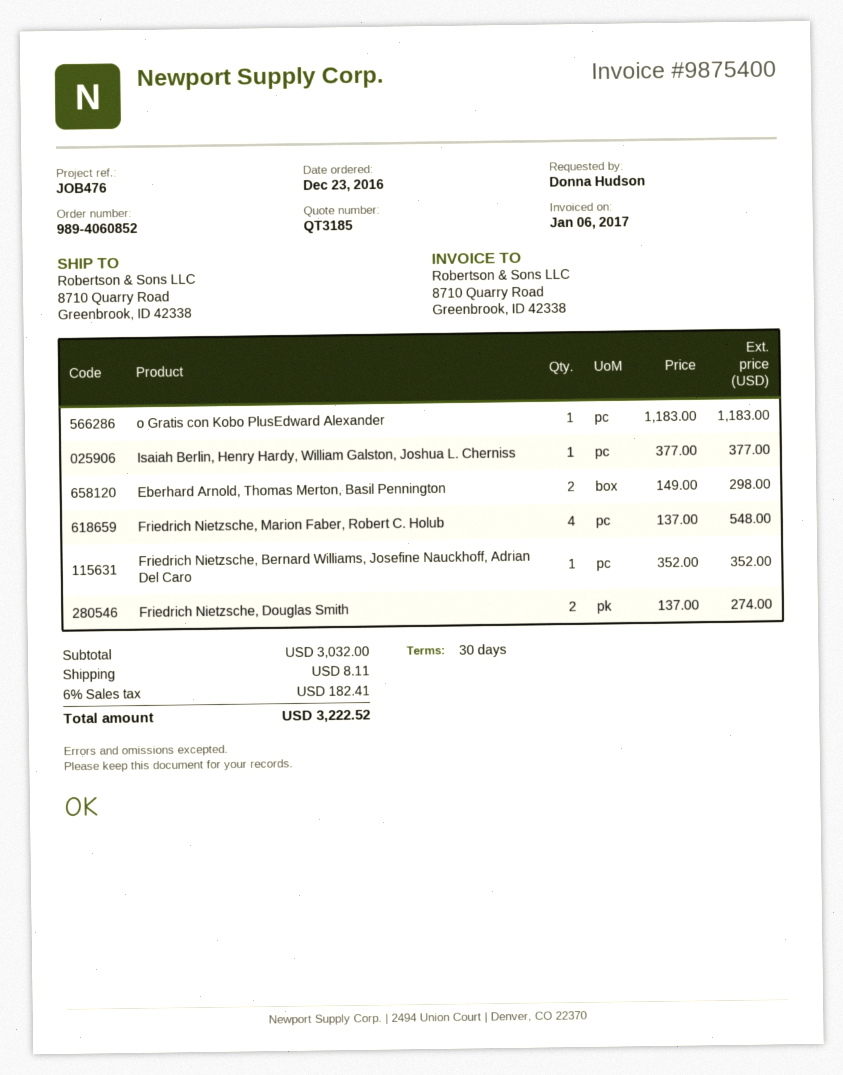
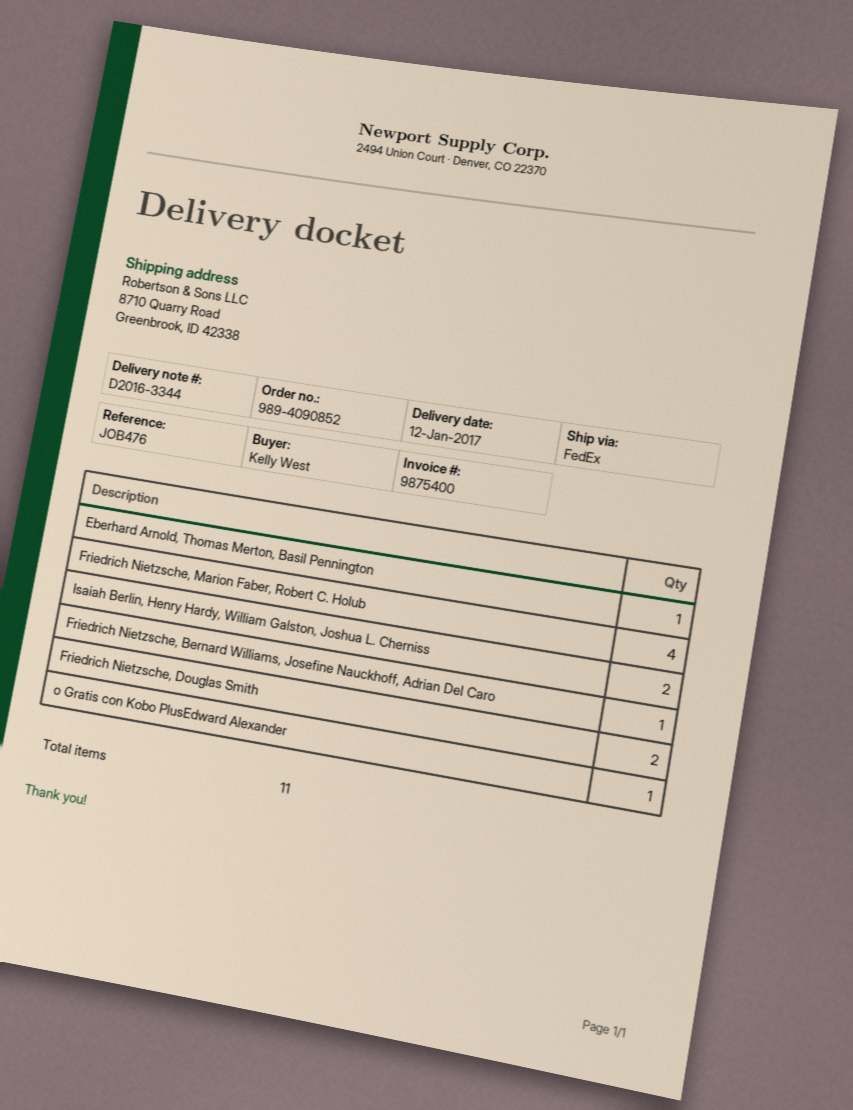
order number: 989-4060852 -> 989-4090852
ordered by: Donna Hudson -> Kelly West
Isaiah Berlin, Henry Hardy, William Galston, Joshua L. Cherniss: 1 -> 2
Eberhard Arnold, Thomas Merton, Basil Pennington: 2 -> 1

